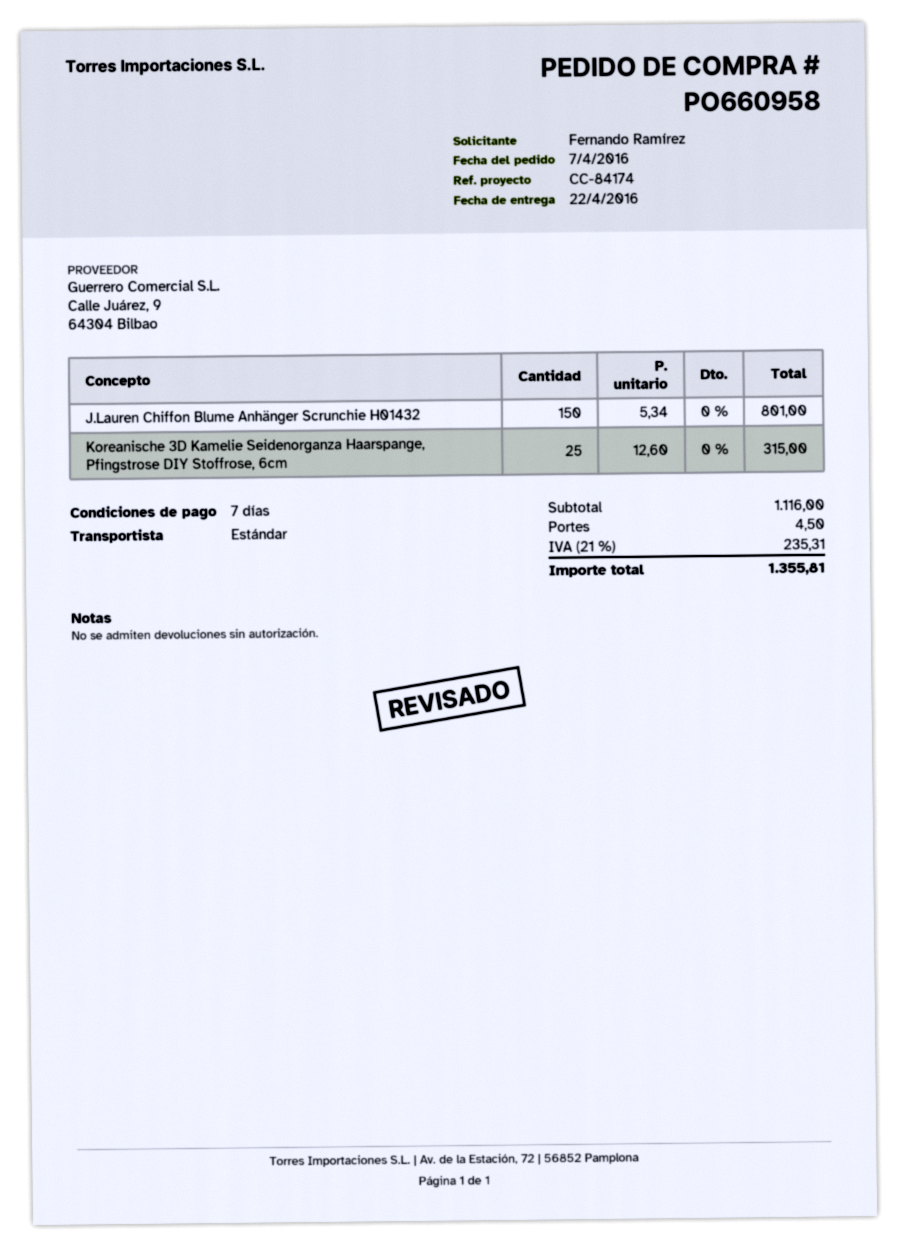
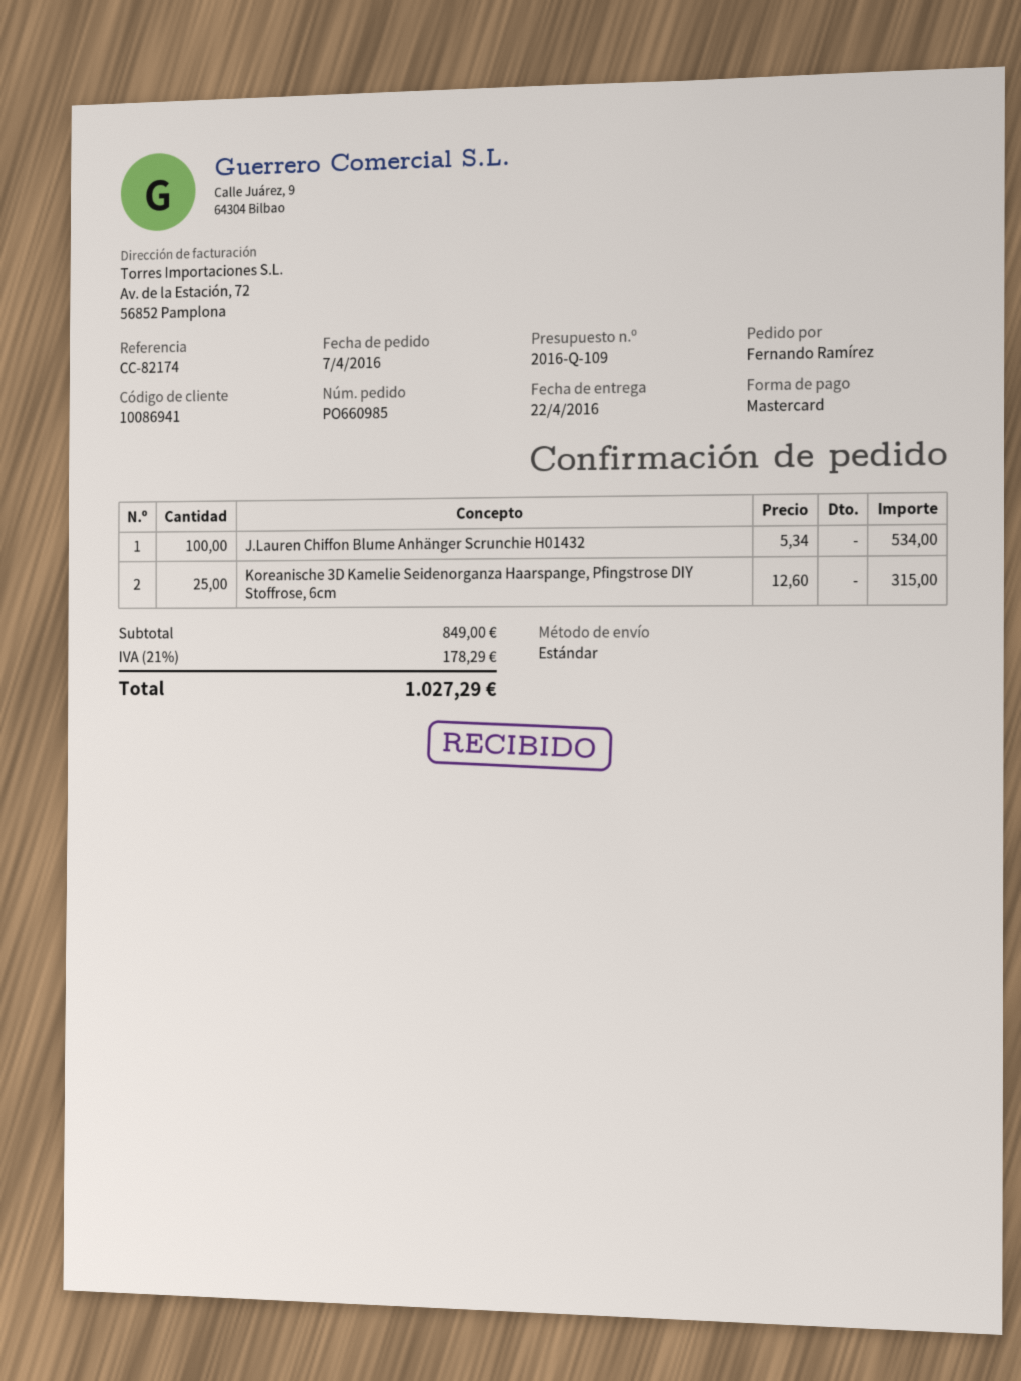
order number: PO660958 -> PO660985
reference: CC-84174 -> CC-82174
J.Lauren Chiffon Blume Anhänger Scrunchie H01432: 150 x 5.34 = 801.00 -> 100 x 5.34 = 534.00
subtotal: 1116.00 -> 849.00
shipping: 4.50 -> none
tax: 21% = 235.31 -> 21% = 178.29
total: 1355.81 -> 1027.29

